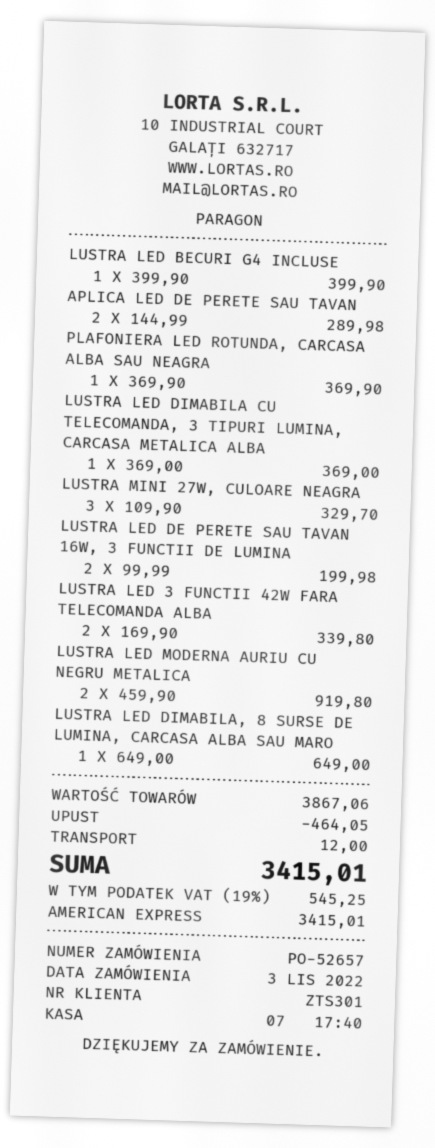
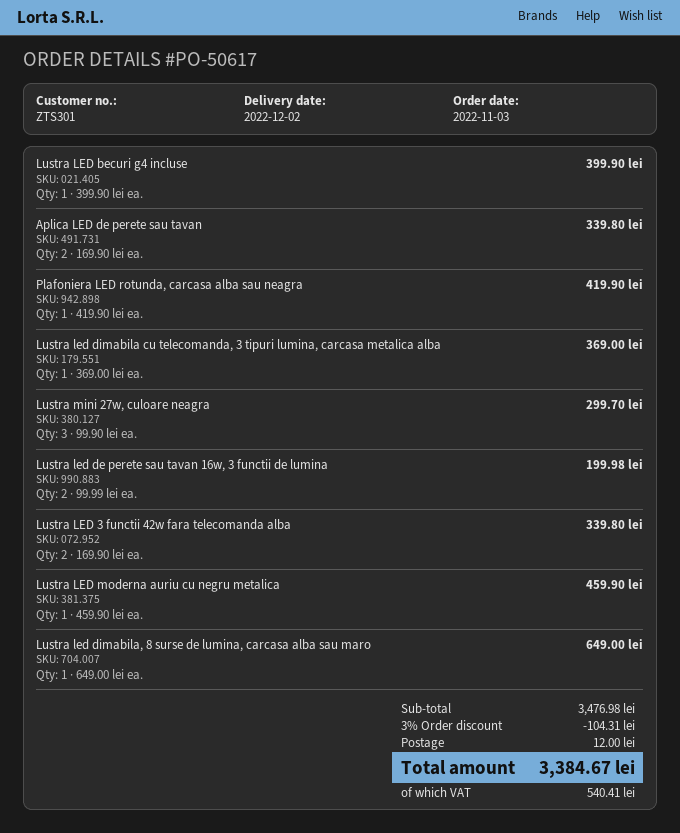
order number: PO-52657 -> PO-50617
APLICA LED DE PERETE SAU TAVAN: 2 x 144.99 = 289.98 -> 2 x 169.90 = 339.80
PLAFONIERA LED ROTUNDA, CARCASA ALBA SAU NEAGRA: 1 x 369.90 = 369.90 -> 1 x 419.90 = 419.90
LUSTRA MINI 27W, CULOARE NEAGRA: 3 x 109.90 = 329.70 -> 3 x 99.90 = 299.70
LUSTRA LED MODERNA AURIU CU NEGRU METALICA: 2 x 459.90 = 919.80 -> 1 x 459.90 = 459.90
subtotal: 3867.06 -> 3476.98
discount: 464.05 -> 104.31
tax: 545.25 -> 540.41
total: 3415.01 -> 3384.67

